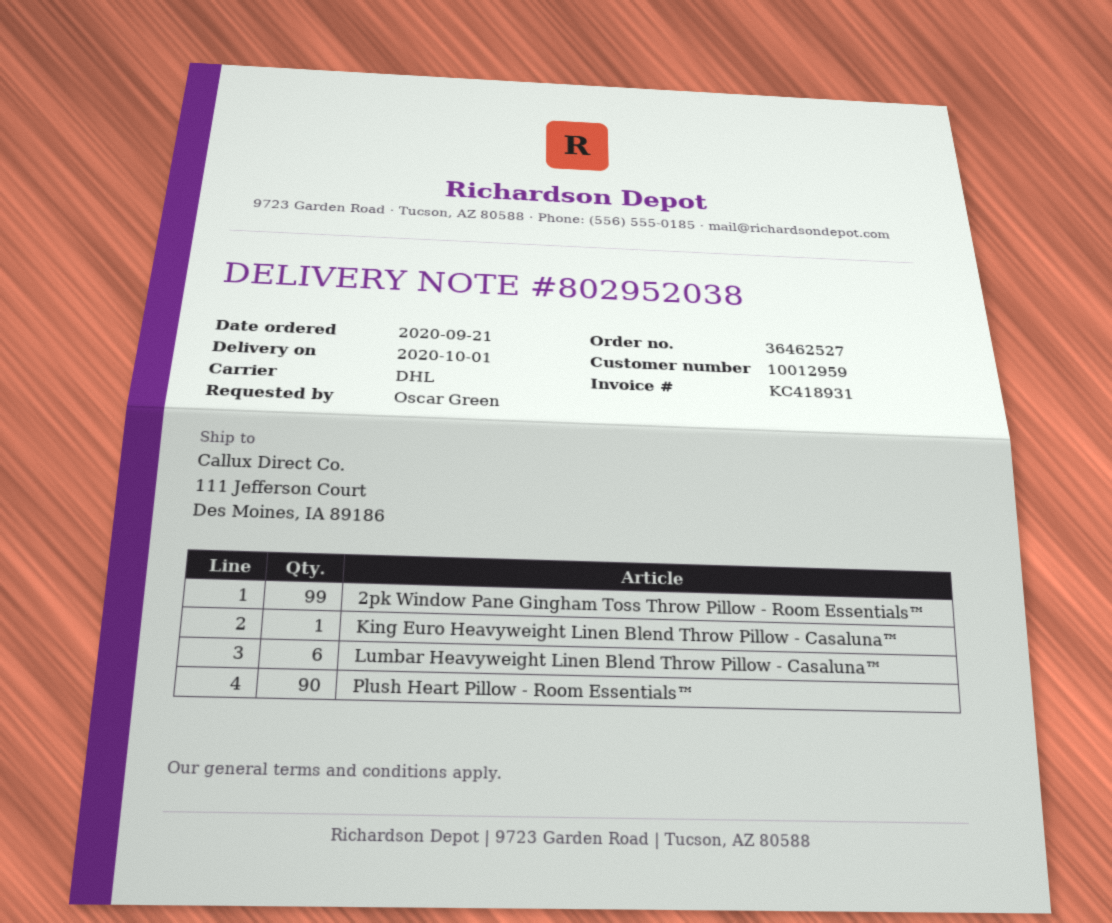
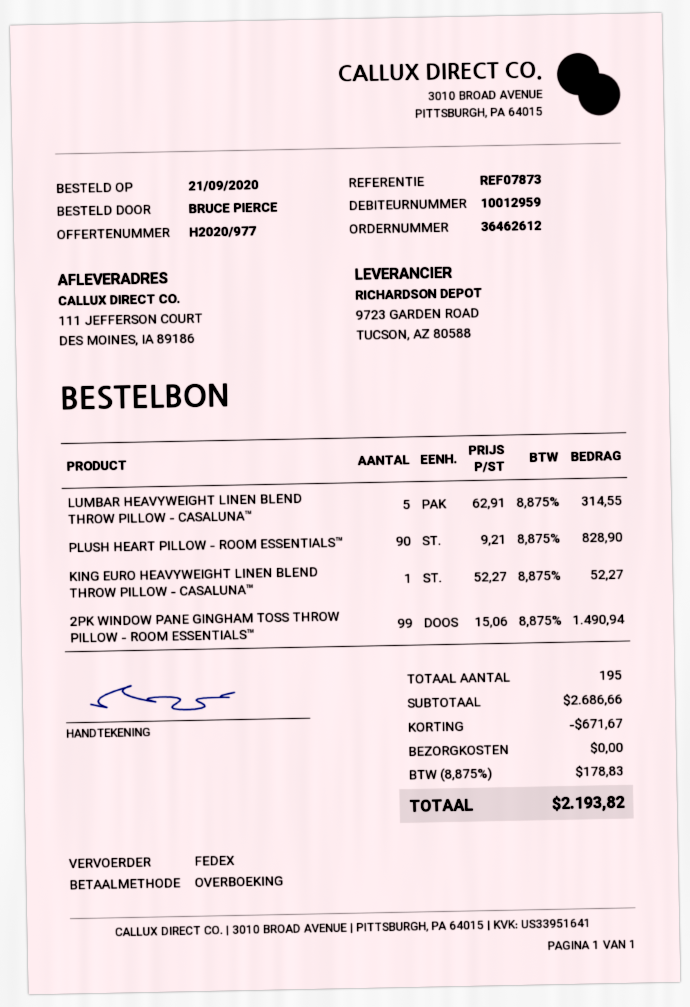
order number: 36462527 -> 36462612
ordered by: Oscar Green -> BRUCE PIERCE
shipping method: DHL -> FedEx
Lumbar Heavyweight Linen Blend Throw Pillow - Casaluna™: 6 -> 5

